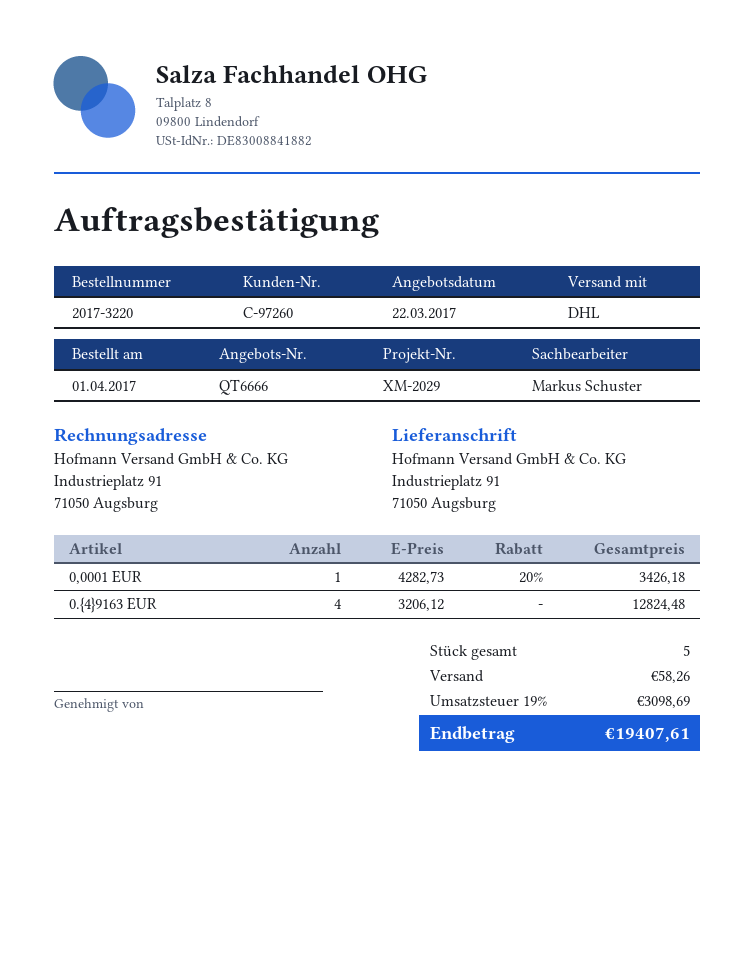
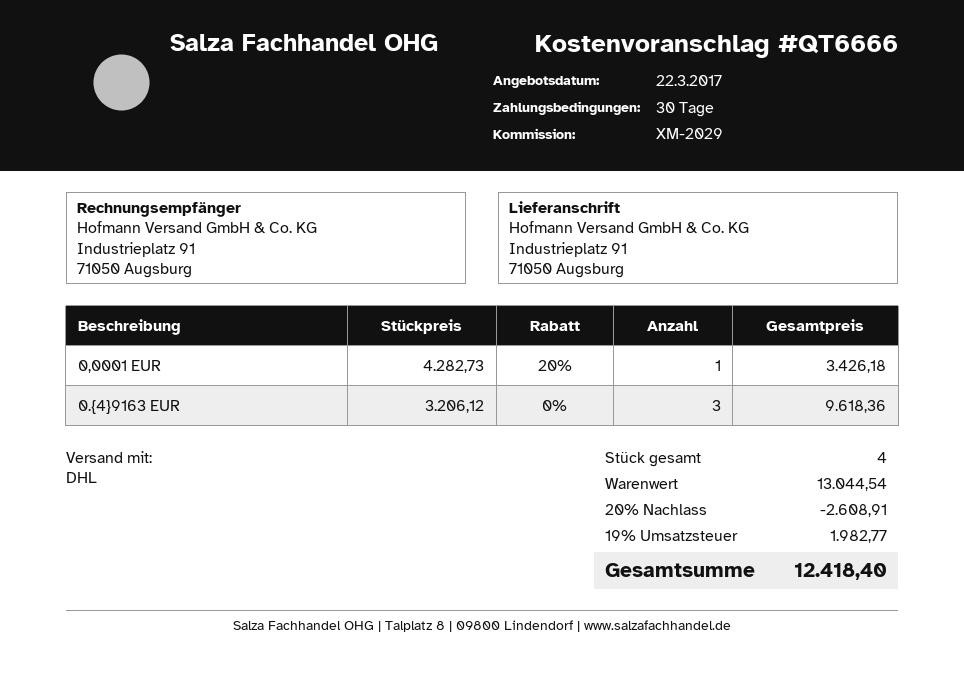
0.{4}9163 EUR: 4 x 3206.12 = 12824.48 -> 3 x 3206.12 = 9618.36
total quantity: 5 -> 4
discount: none -> 20% = 2608.91
shipping: 58.26 -> none
tax: 19% = 3098.69 -> 19% = 1982.77
total: 19407.61 -> 12418.40

